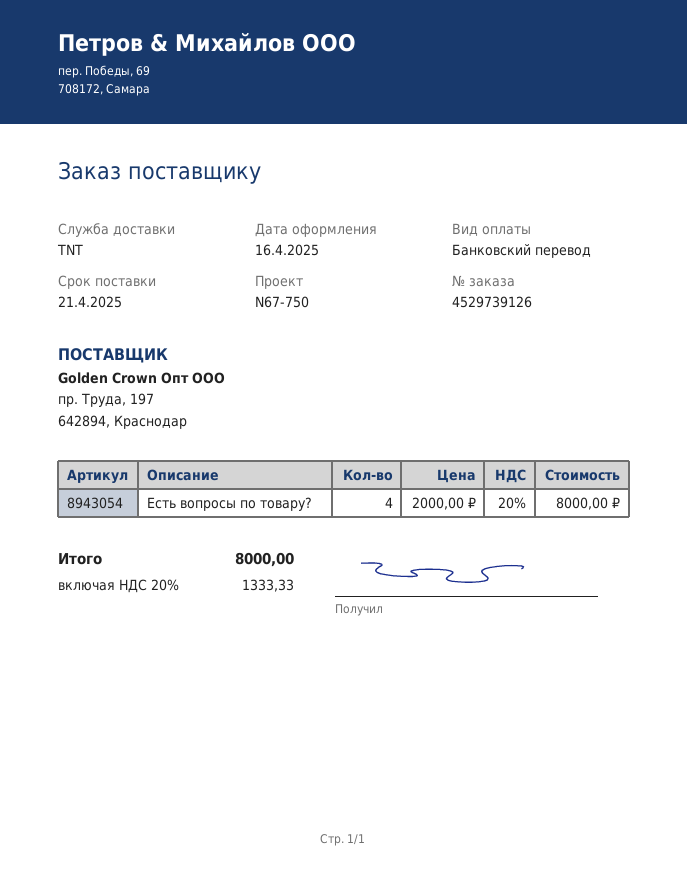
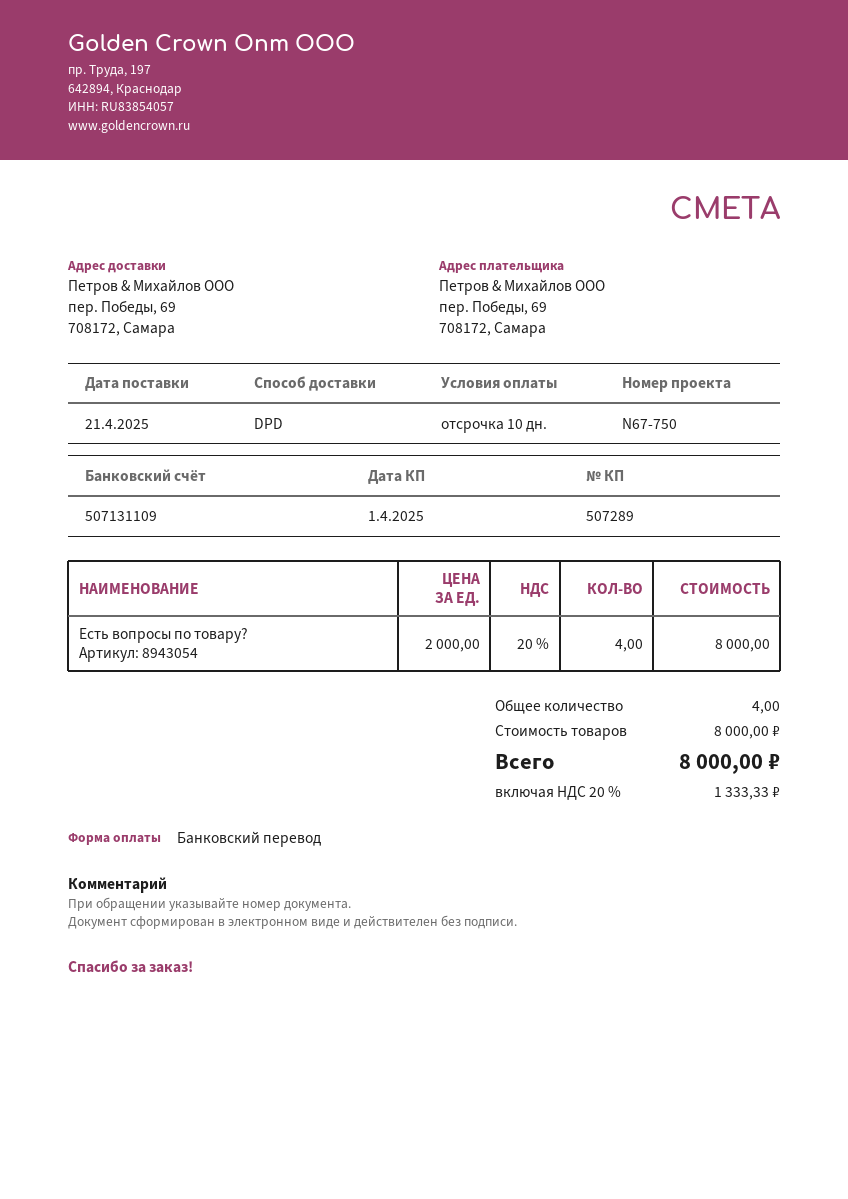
shipping method: TNT -> DPD

